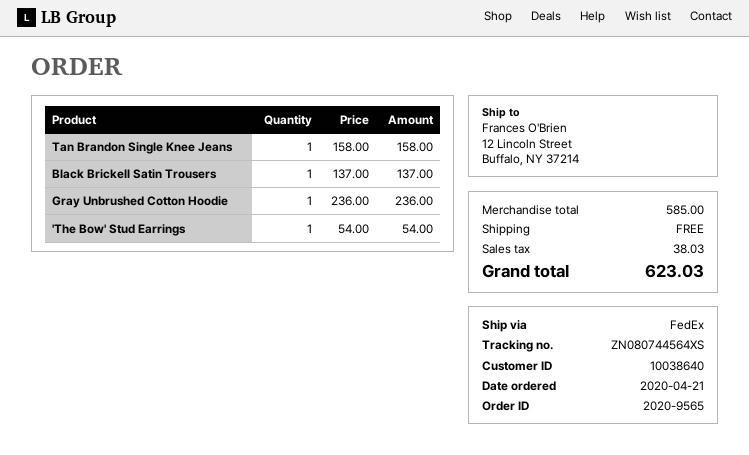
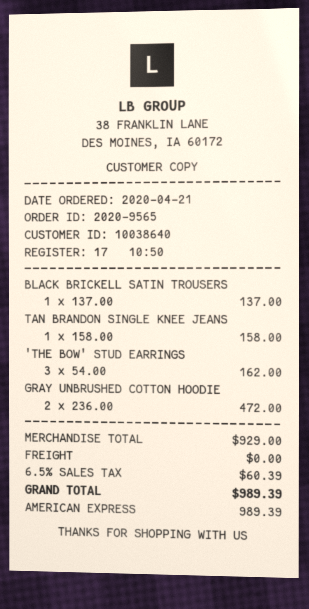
Gray Unbrushed Cotton Hoodie: 1 x 236.00 = 236.00 -> 2 x 236.00 = 472.00
'The Bow' Stud Earrings: 1 x 54.00 = 54.00 -> 3 x 54.00 = 162.00
subtotal: 585.00 -> 929.00
tax: 38.03 -> 60.39
total: 623.03 -> 989.39

